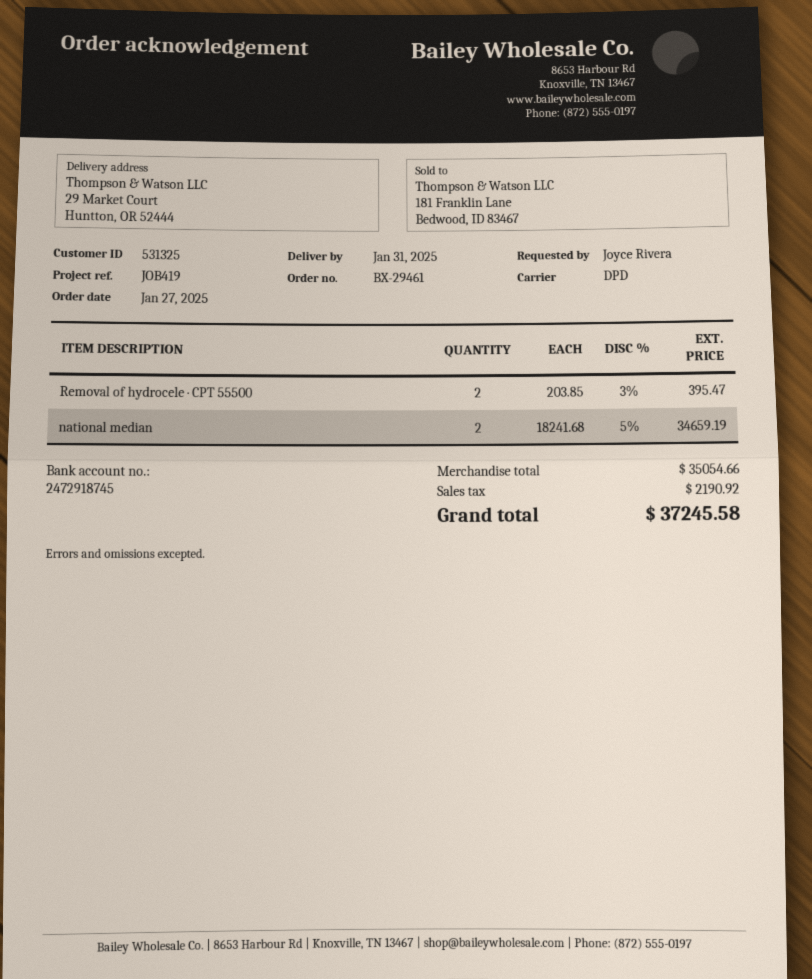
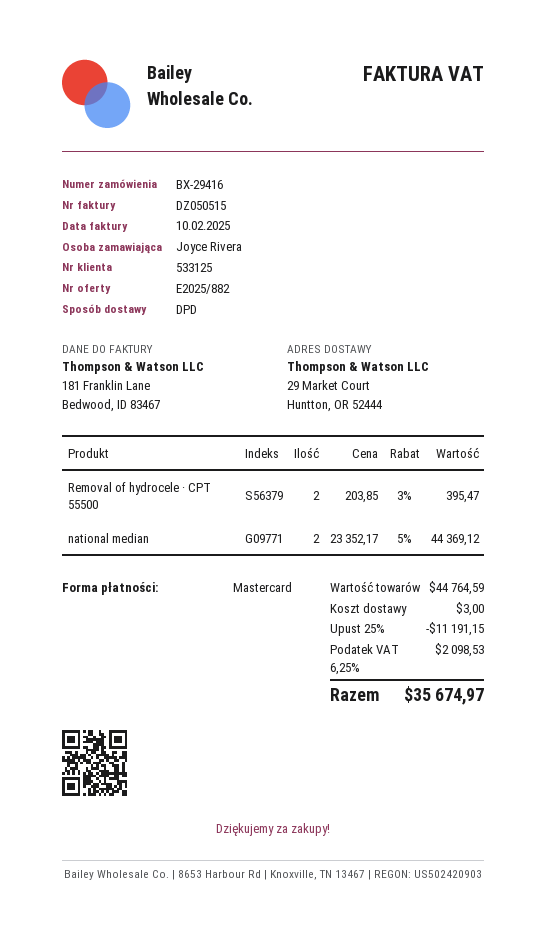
order number: BX-29461 -> BX-29416
customer number: 531325 -> 533125
national median: 2 x 18241.68 - 5% = 34659.19 -> 2 x 23352.17 - 5% = 44369.12
subtotal: 35054.66 -> 44764.59
discount: none -> 25% = 11191.15
shipping: none -> 3.00
tax: 2190.92 -> 2098.53
total: 37245.58 -> 35674.97

